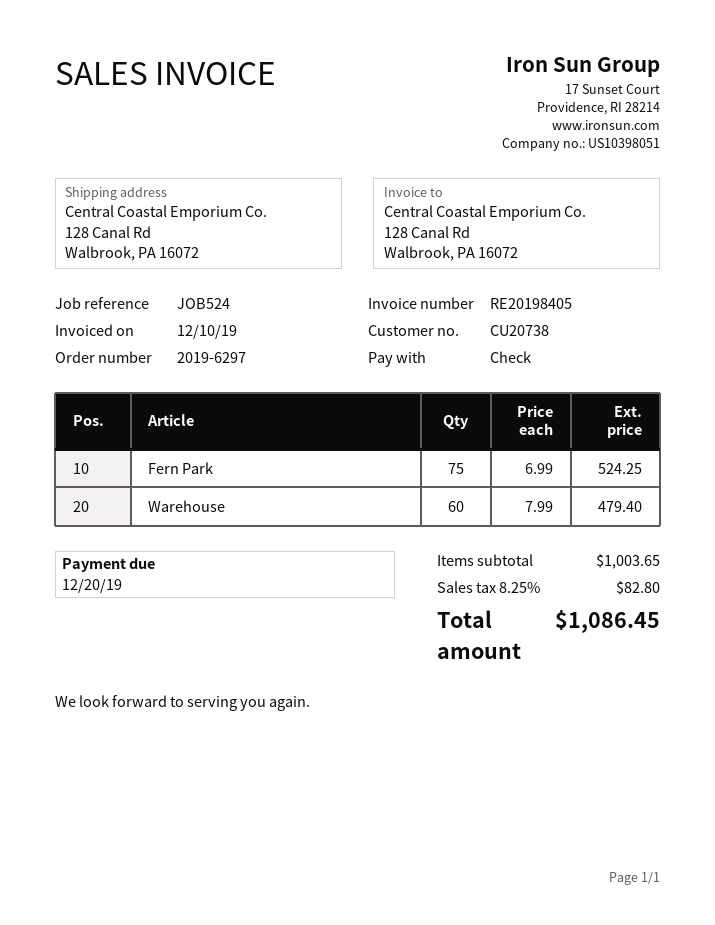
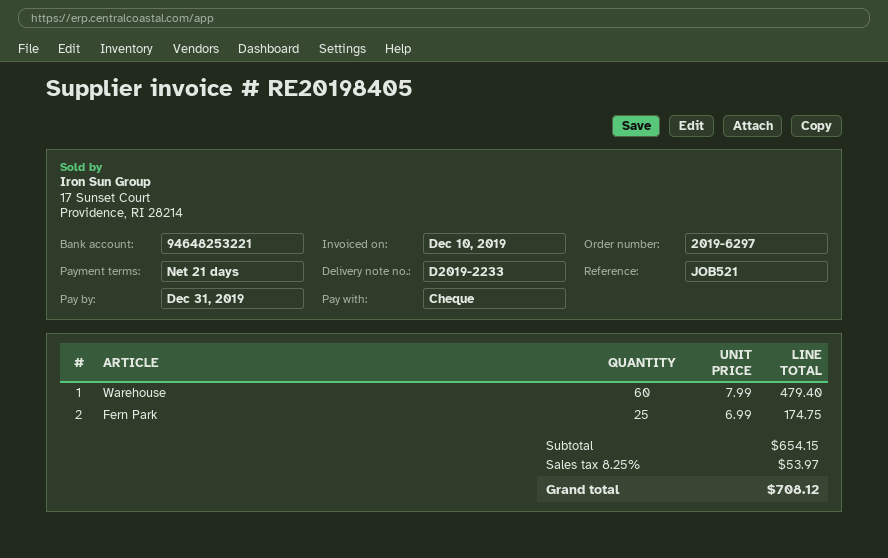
due date: 2019-12-20 -> 2019-12-31
reference: JOB524 -> JOB521
Fern Park: 75 x 6.99 = 524.25 -> 25 x 6.99 = 174.75
subtotal: 1003.65 -> 654.15
tax: 8.25% = 82.80 -> 8.25% = 53.97
total: 1086.45 -> 708.12

